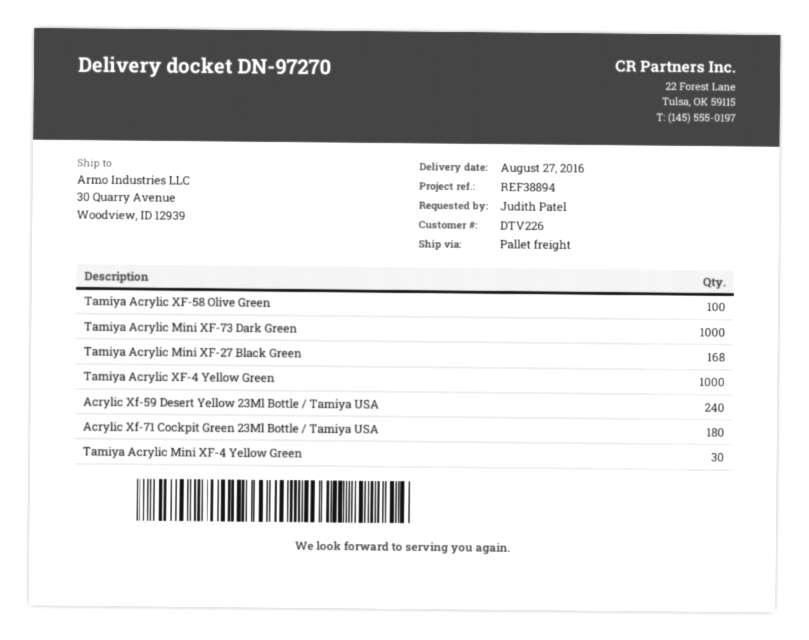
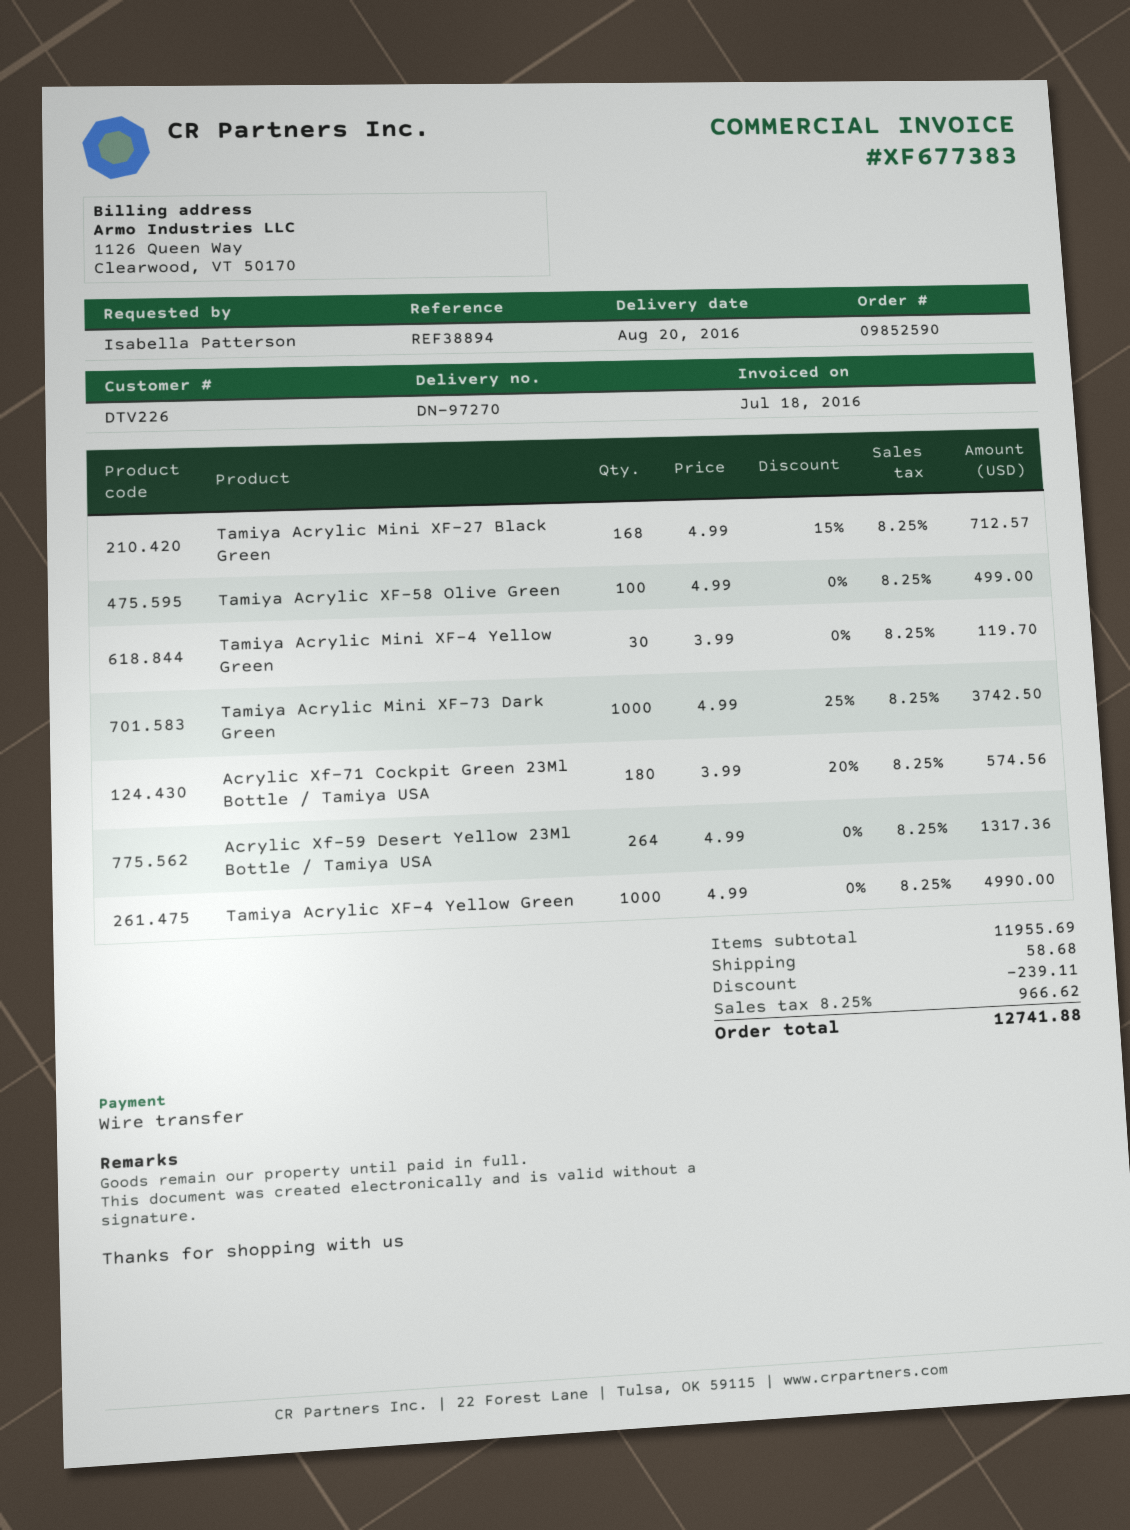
delivery date: 2016-08-27 -> 2016-08-20
ordered by: Judith Patel -> Isabella Patterson
Acrylic Xf-59 Desert Yellow 23Ml Bottle / Tamiya USA: 240 -> 264

